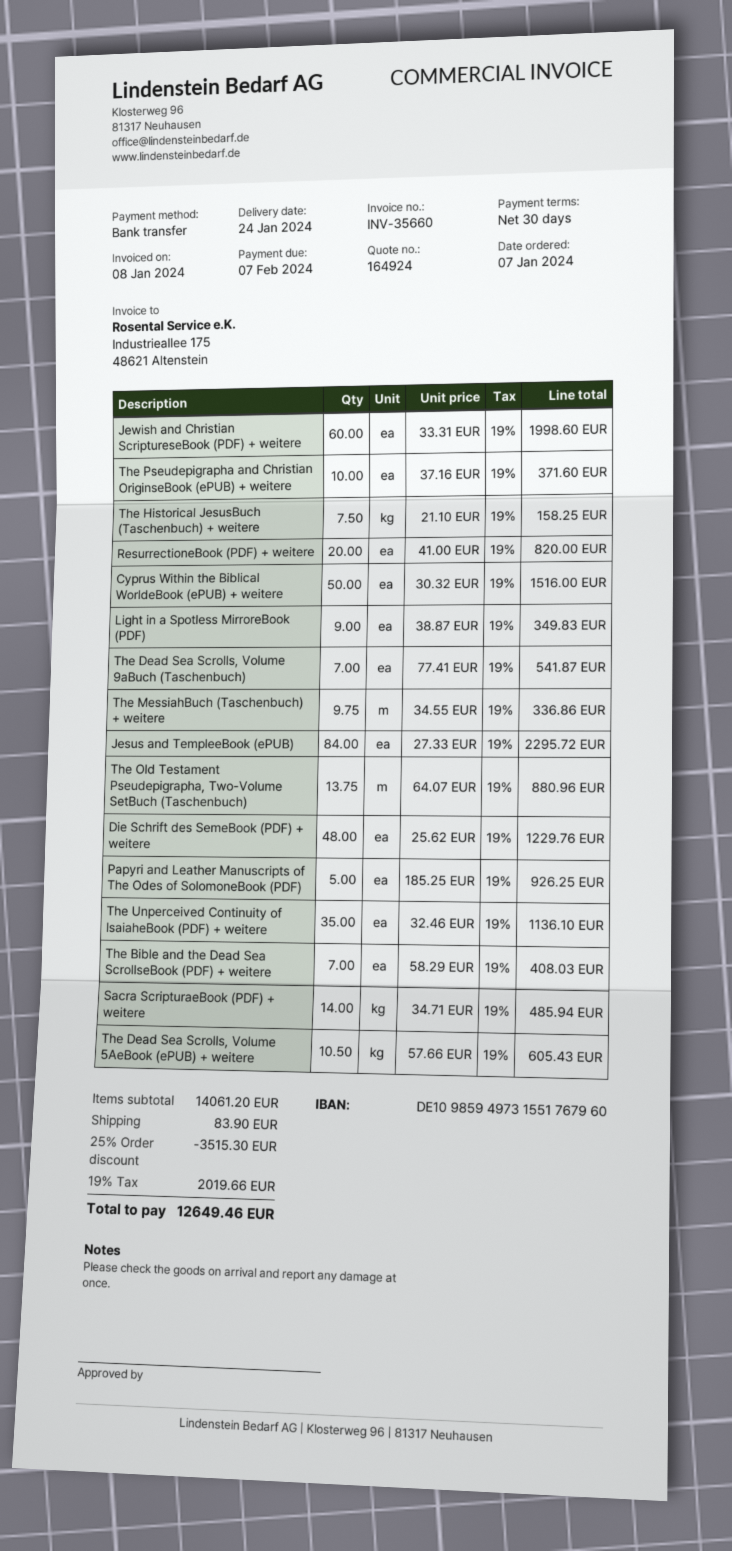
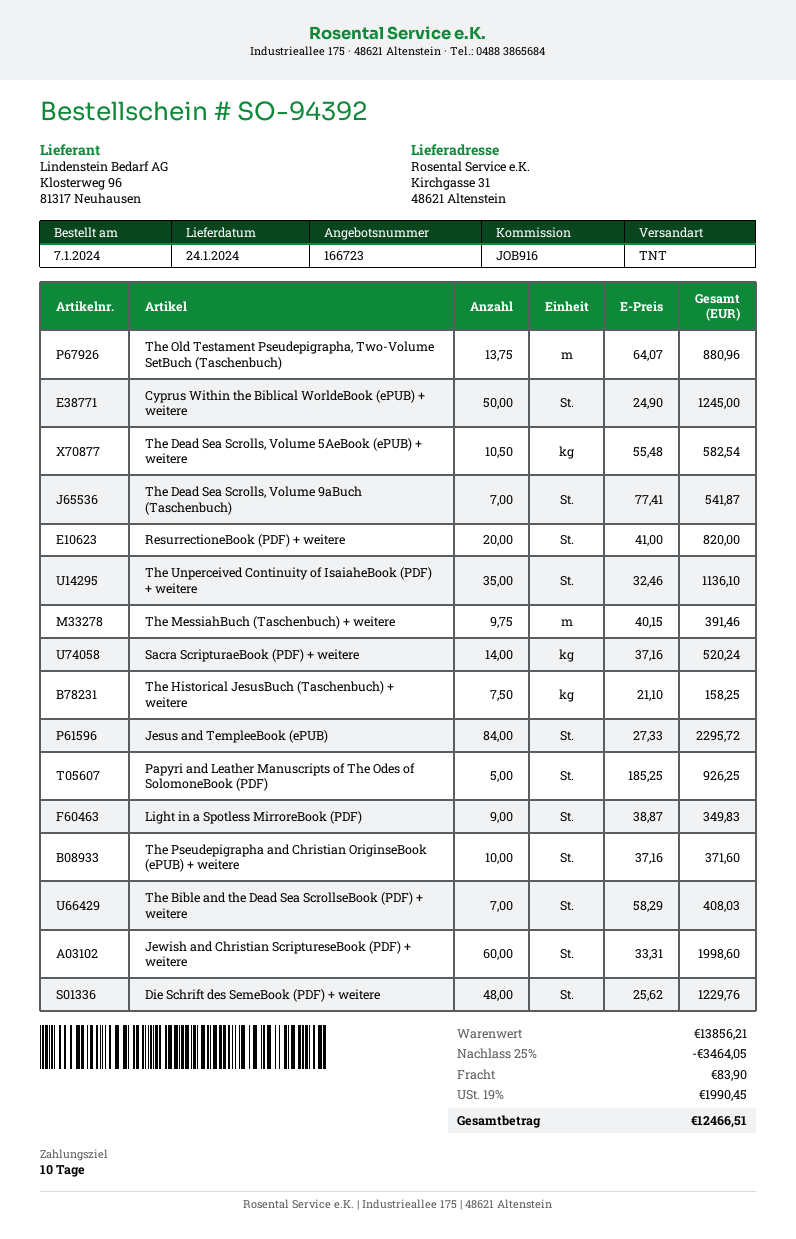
quote number: 164924 -> 166723
payment terms: 30 days -> 10 days
Cyprus Within the Biblical WorldeBook (ePUB) + weitere: 50 x 30.32 = 1516.00 -> 50 x 24.90 = 1245.00
The MessiahBuch (Taschenbuch) + weitere: 9.75 x 34.55 = 336.86 -> 9.75 x 40.15 = 391.46
Sacra ScripturaeBook (PDF) + weitere: 14 x 34.71 = 485.94 -> 14 x 37.16 = 520.24
The Dead Sea Scrolls, Volume 5AeBook (ePUB) + weitere: 10.5 x 57.66 = 605.43 -> 10.5 x 55.48 = 582.54
subtotal: 14061.20 -> 13856.21
discount: 25% = 3515.30 -> 25% = 3464.05
tax: 19% = 2019.66 -> 19% = 1990.45
total: 12649.46 -> 12466.51

